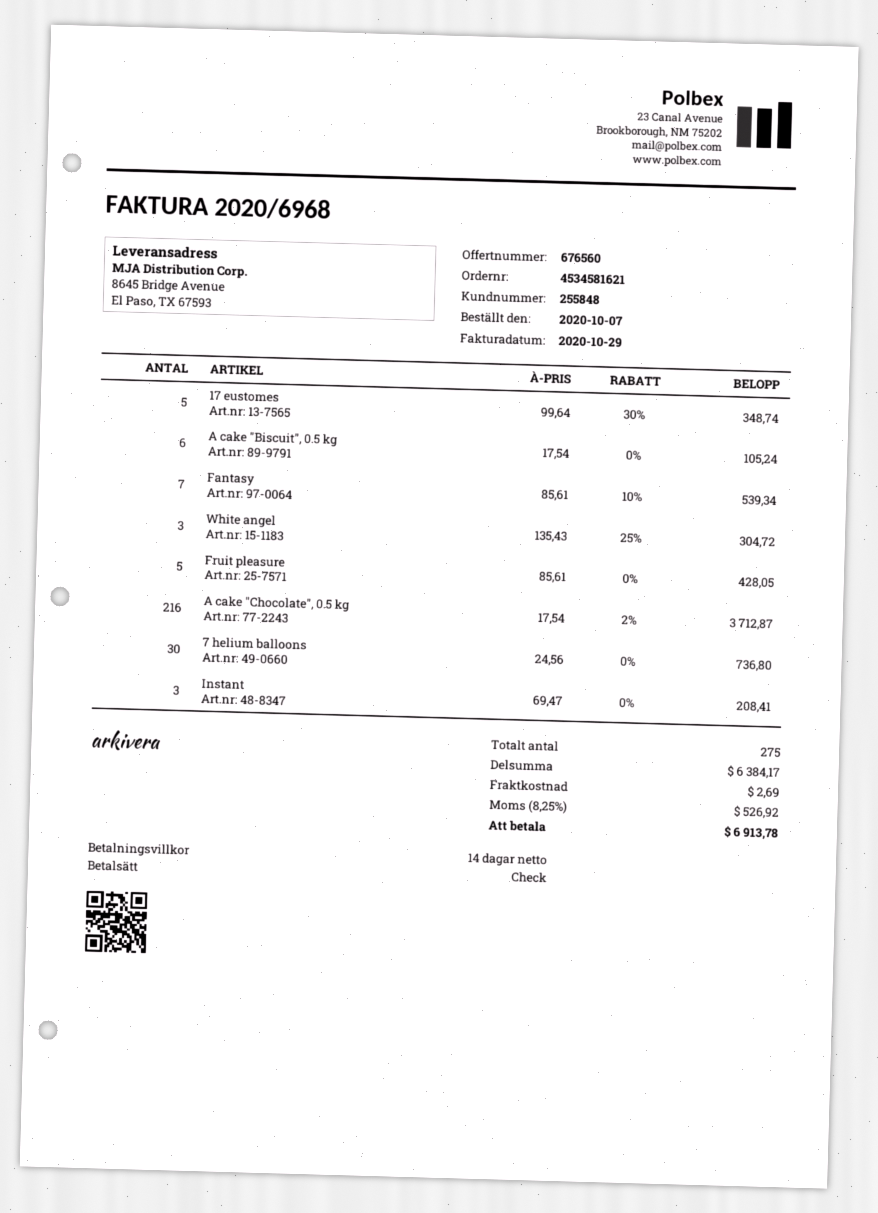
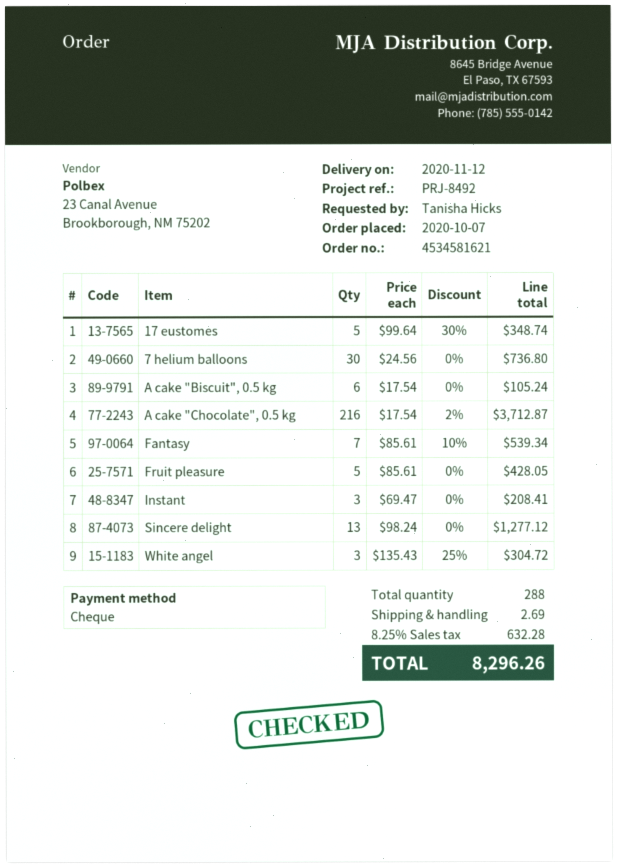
Sincere delight: none -> 13 x 98.24 = 1277.12
total quantity: 275 -> 288
tax: 8.25% = 526.92 -> 8.25% = 632.28
total: 6913.78 -> 8296.26

